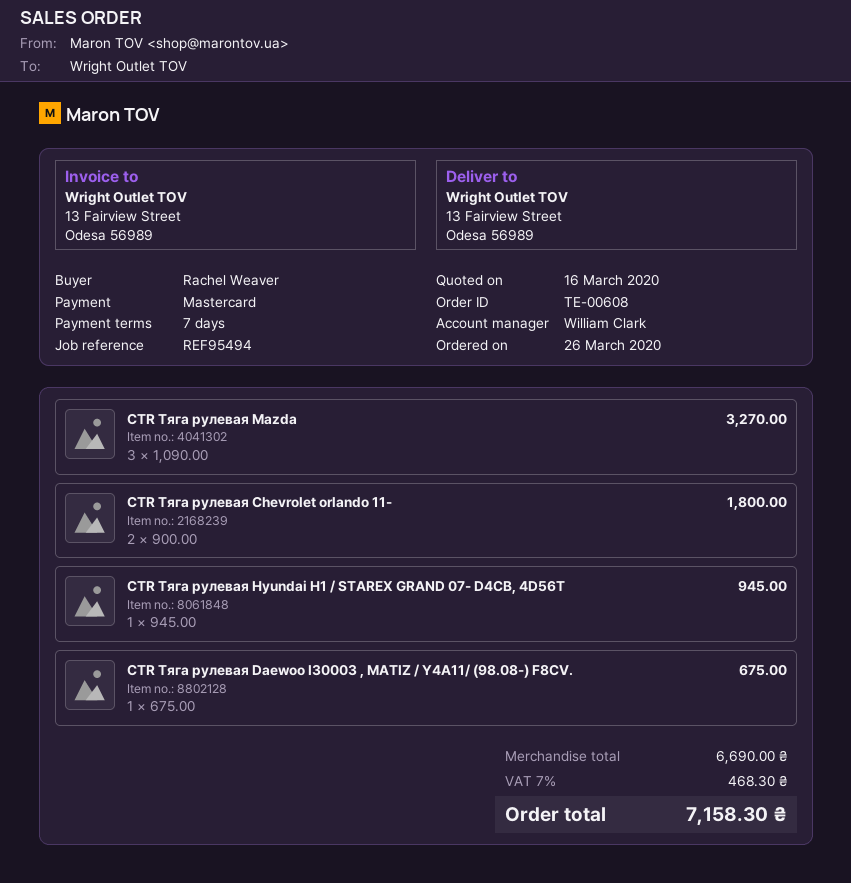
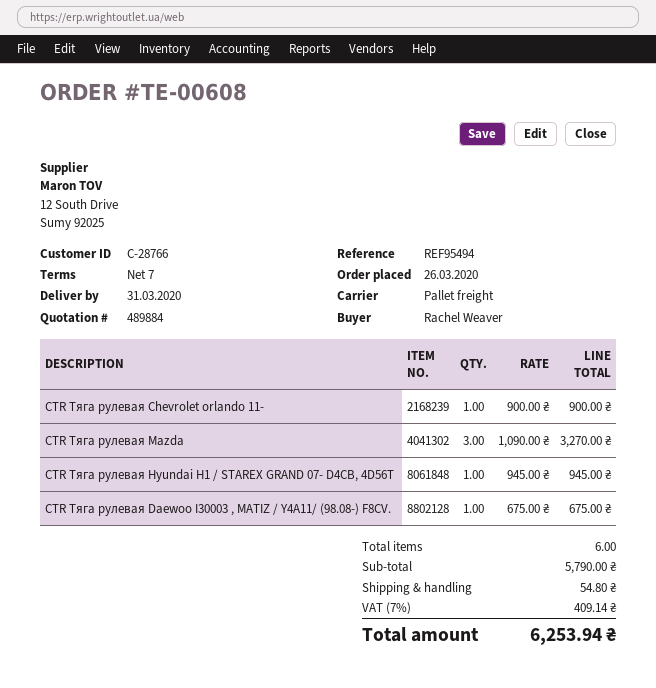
CTR Тяга рулевая Chevrolet orlando 11-: 2 x 900.00 = 1800.00 -> 1 x 900.00 = 900.00
subtotal: 6690.00 -> 5790.00
shipping: none -> 54.80
tax: 7% = 468.30 -> 7% = 409.14
total: 7158.30 -> 6253.94

